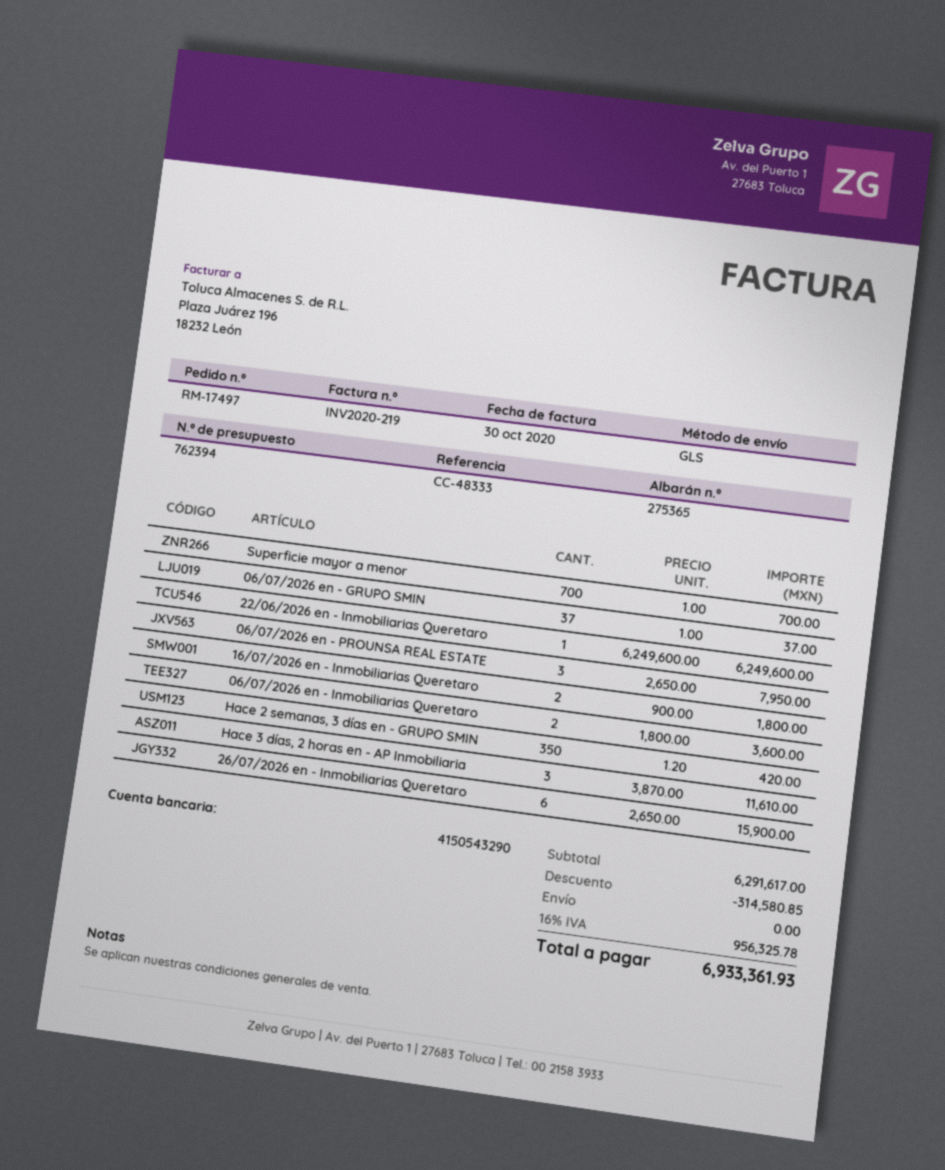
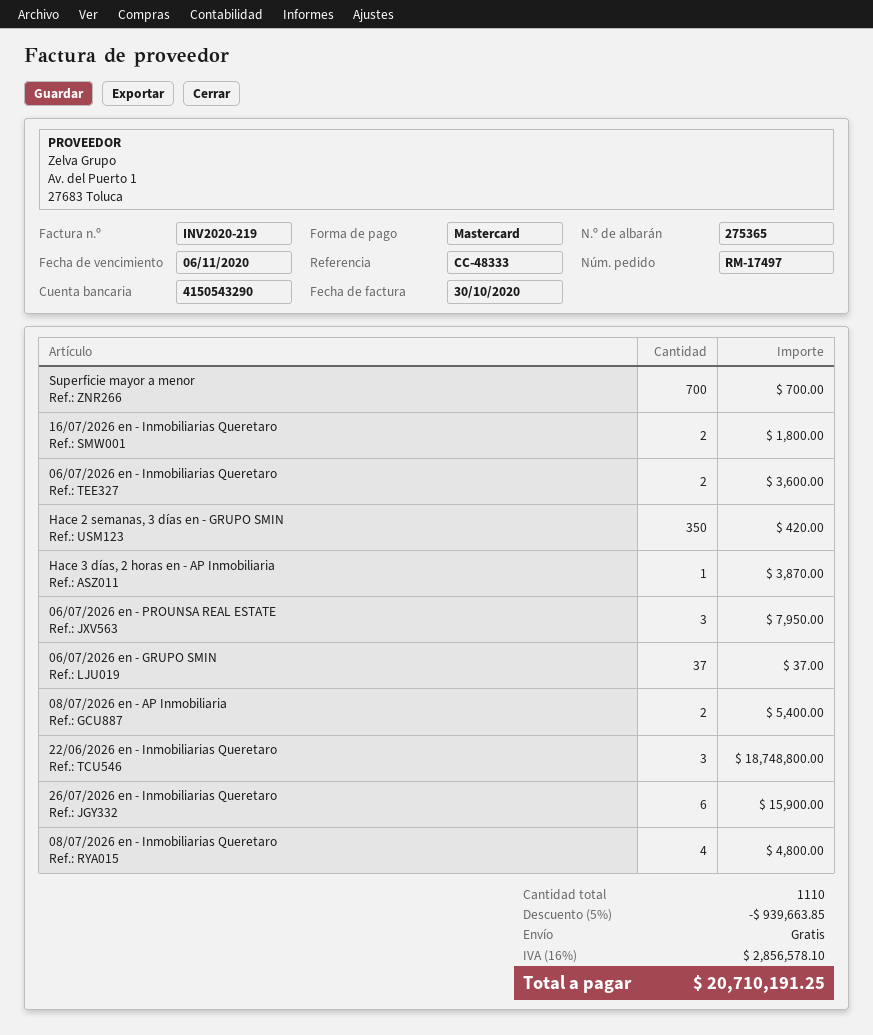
22/06/2026 en - Inmobiliarias Queretaro: 1 for 6249600.00 -> 3 for 18748800.00
Hace 3 días, 2 horas en - AP Inmobiliaria: 3 for 11610.00 -> 1 for 3870.00
08/07/2026 en - AP Inmobiliaria: none -> 2 for 5400.00
08/07/2026 en - Inmobiliarias Queretaro: none -> 4 for 4800.00
discount: 314580.85 -> 939663.85
tax: 16% = 956325.78 -> 16% = 2856578.10
total: 6933361.93 -> 20710191.25

